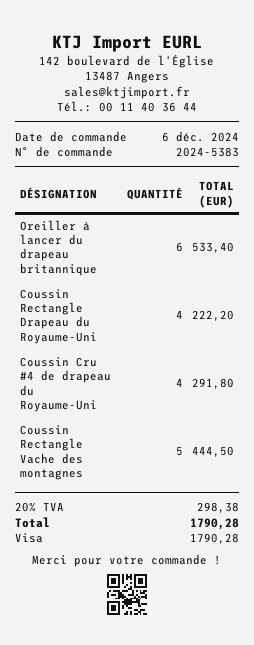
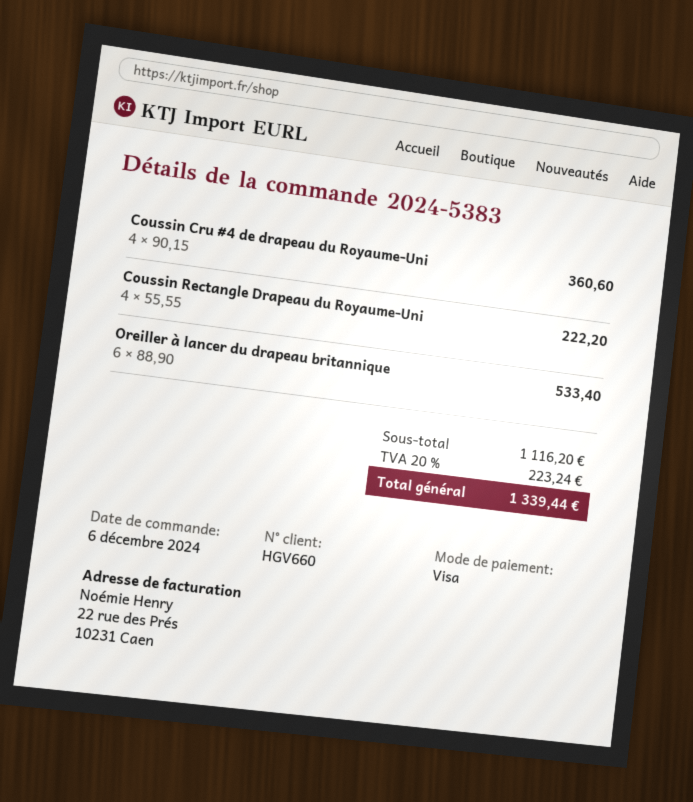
Coussin Cru #4 de drapeau du Royaume-Uni: 4 for 291.80 -> 4 for 360.60
Coussin Rectangle Vache des montagnes: 5 for 444.50 -> none
tax: 20% = 298.38 -> 20% = 223.24
total: 1790.28 -> 1339.44

